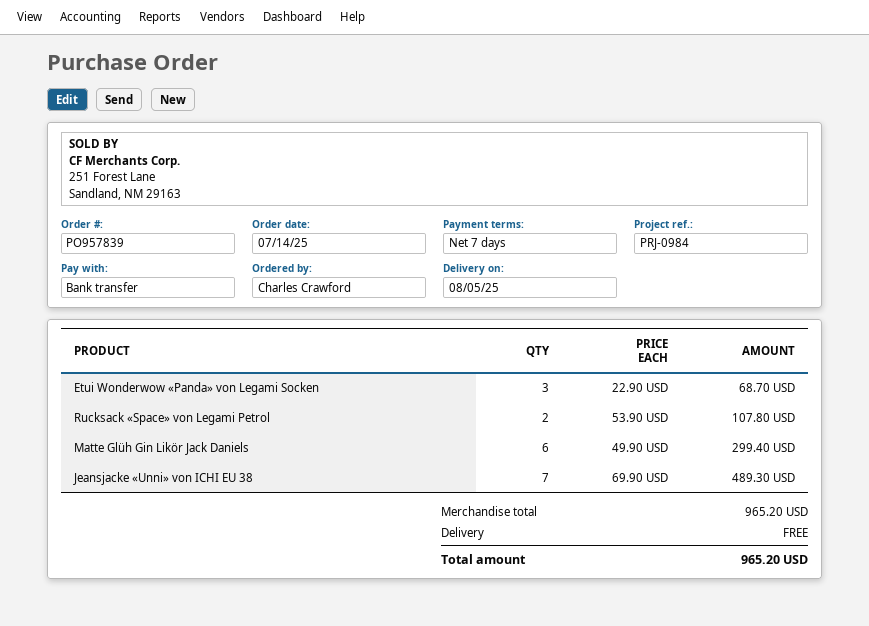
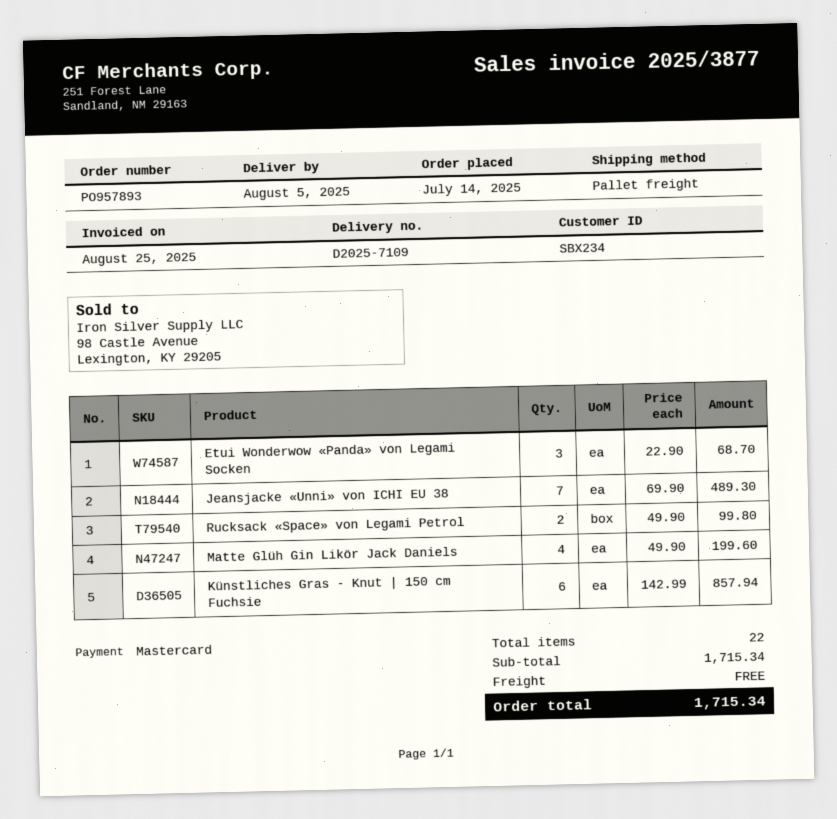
order number: PO957839 -> PO957893
payment method: bank transfer -> Mastercard
Rucksack «Space» von Legami Petrol: 2 x 53.90 = 107.80 -> 2 x 49.90 = 99.80
Matte Glüh Gin Likör Jack Daniels: 6 x 49.90 = 299.40 -> 4 x 49.90 = 199.60
Künstliches Gras - Knut | 150 cm Fuchsie: none -> 6 x 142.99 = 857.94
subtotal: 965.20 -> 1715.34
total: 965.20 -> 1715.34

